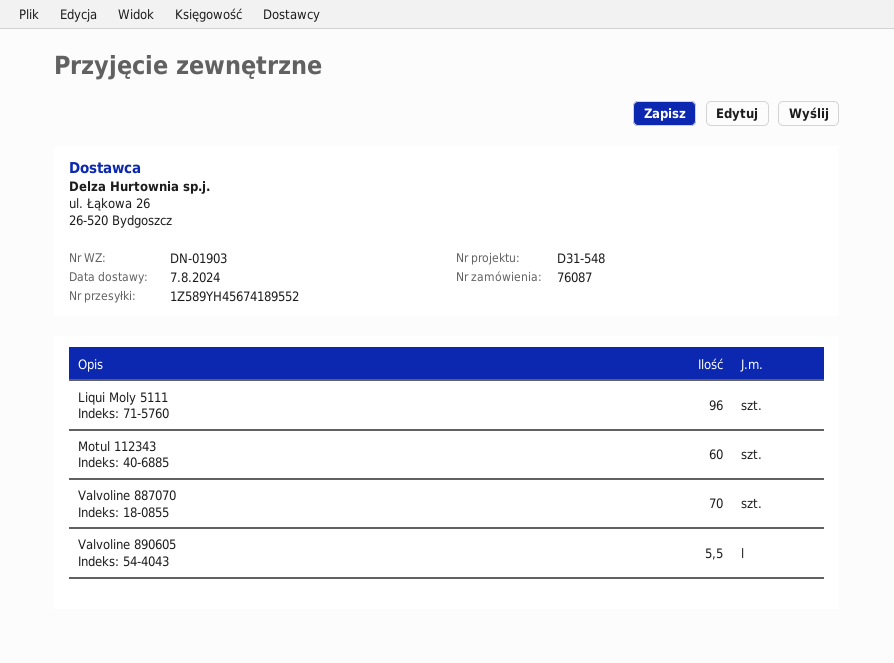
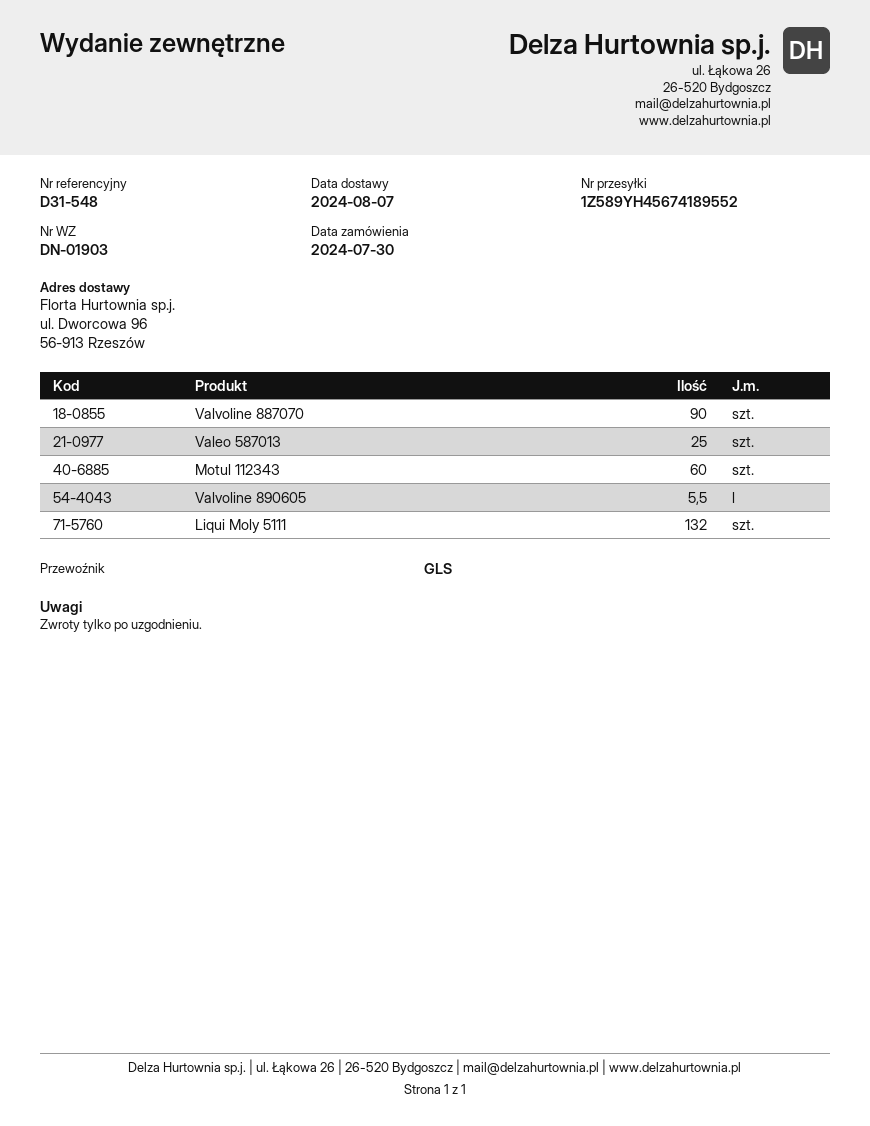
Liqui Moly 5111: 96 -> 132
Valvoline 887070: 70 -> 90
Valeo 587013: none -> 25

